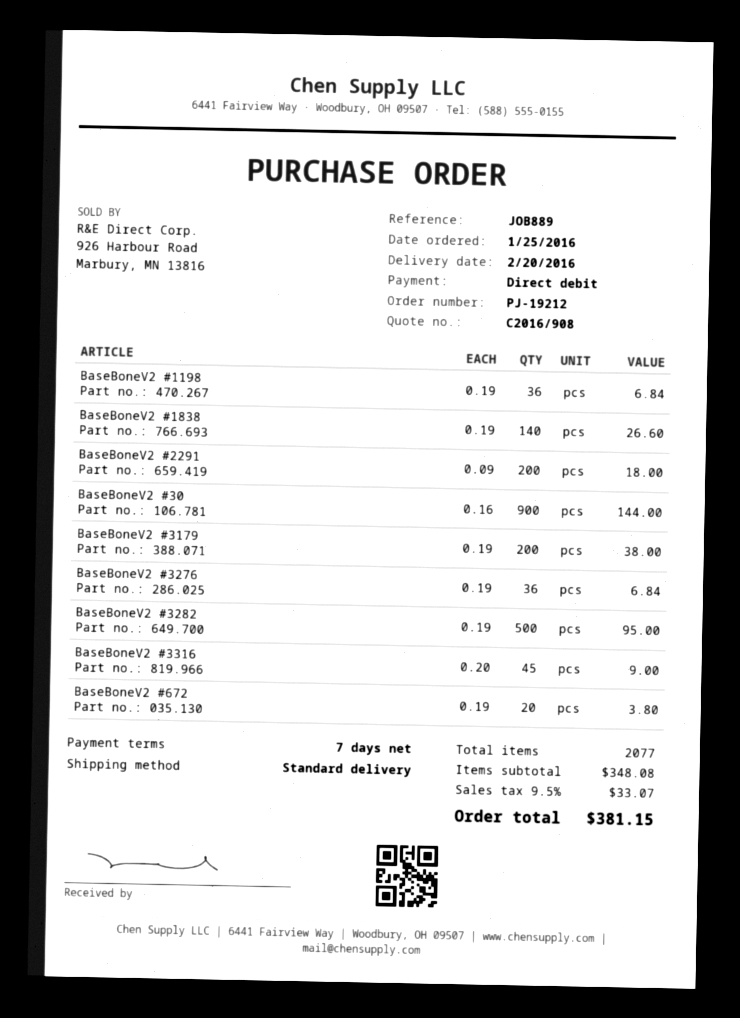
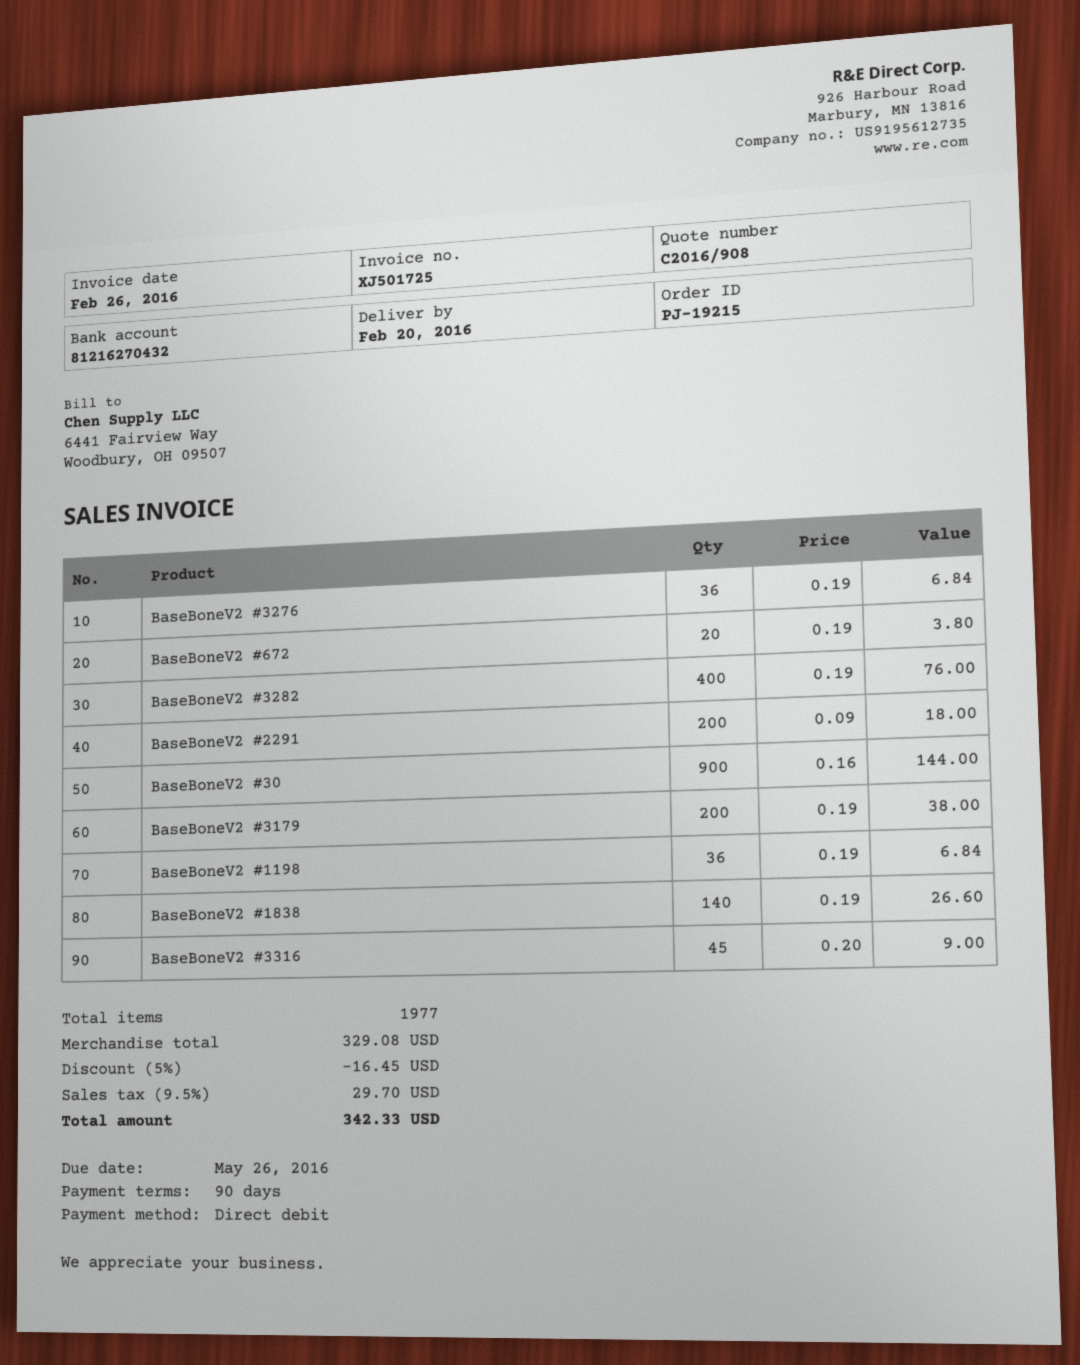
order number: PJ-19212 -> PJ-19215
payment terms: 7 days -> 90 days
BaseBoneV2 #3282: 500 x 0.19 = 95.00 -> 400 x 0.19 = 76.00
total quantity: 2077 -> 1977
subtotal: 348.08 -> 329.08
discount: none -> 5% = 16.45
tax: 9.5% = 33.07 -> 9.5% = 29.70
total: 381.15 -> 342.33

